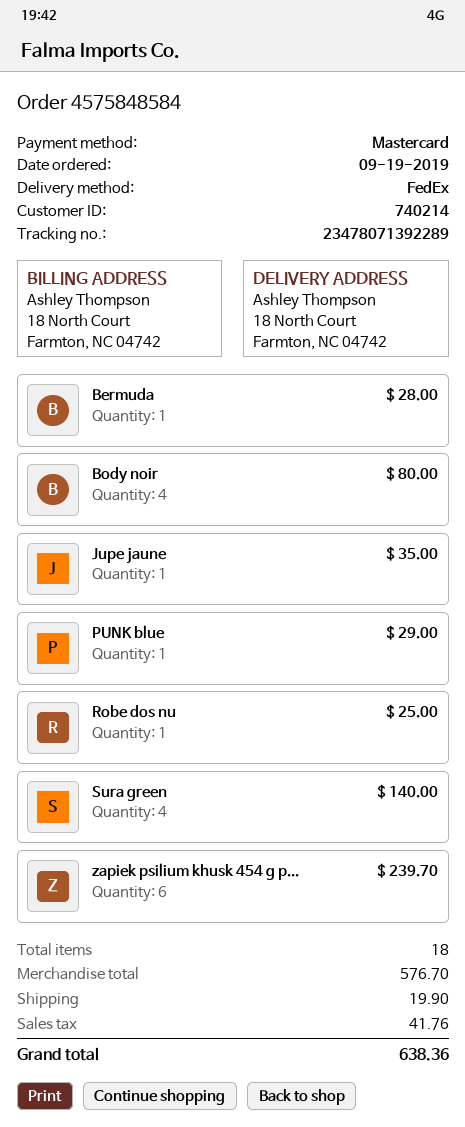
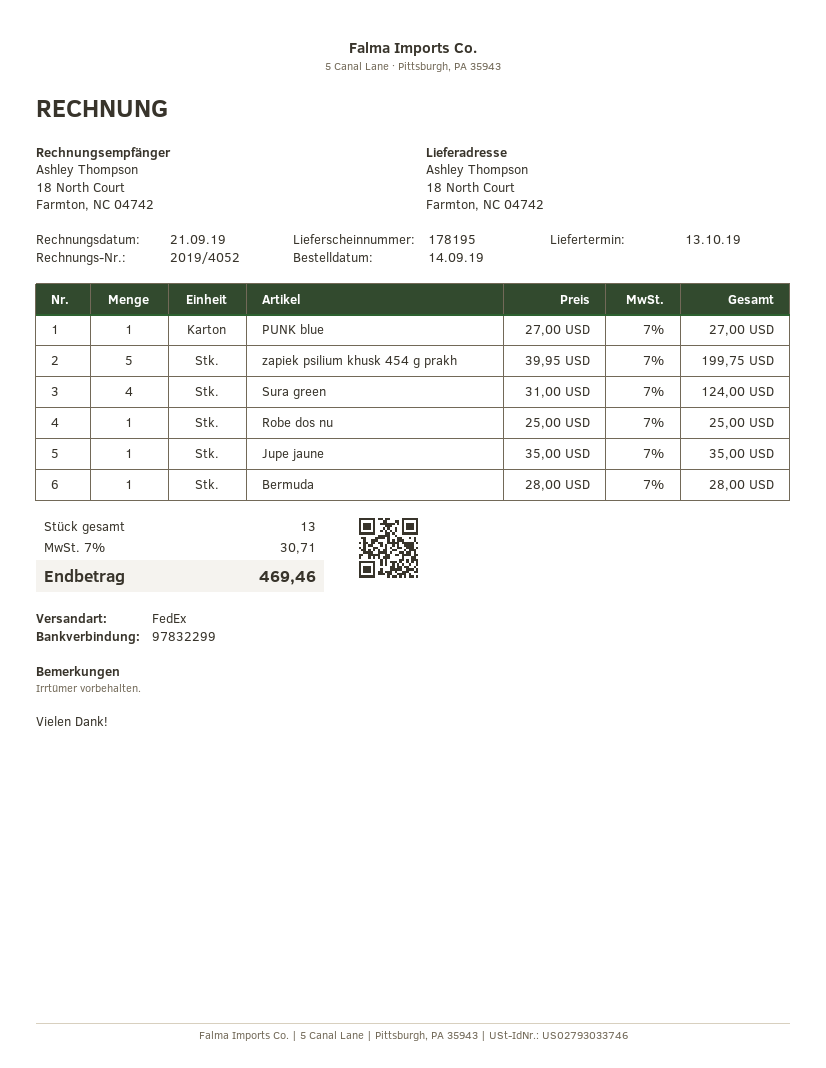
order date: 2019-09-19 -> 2019-09-14
Body noir: 4 for 80.00 -> none
PUNK blue: 1 for 29.00 -> 1 for 27.00
Sura green: 4 for 140.00 -> 4 for 124.00
zapiek psilium khusk 454 g p...: 6 for 239.70 -> 5 for 199.75
total quantity: 18 -> 13
shipping: 19.90 -> none
tax: 41.76 -> 30.71
total: 638.36 -> 469.46

